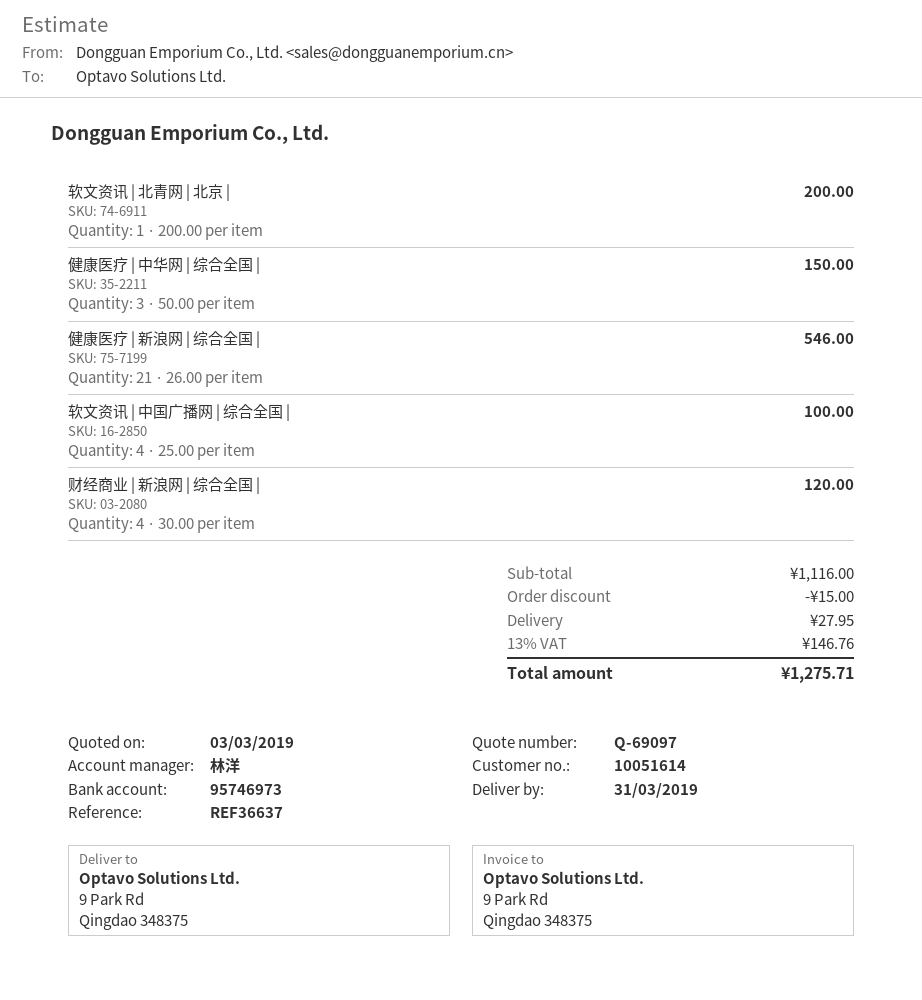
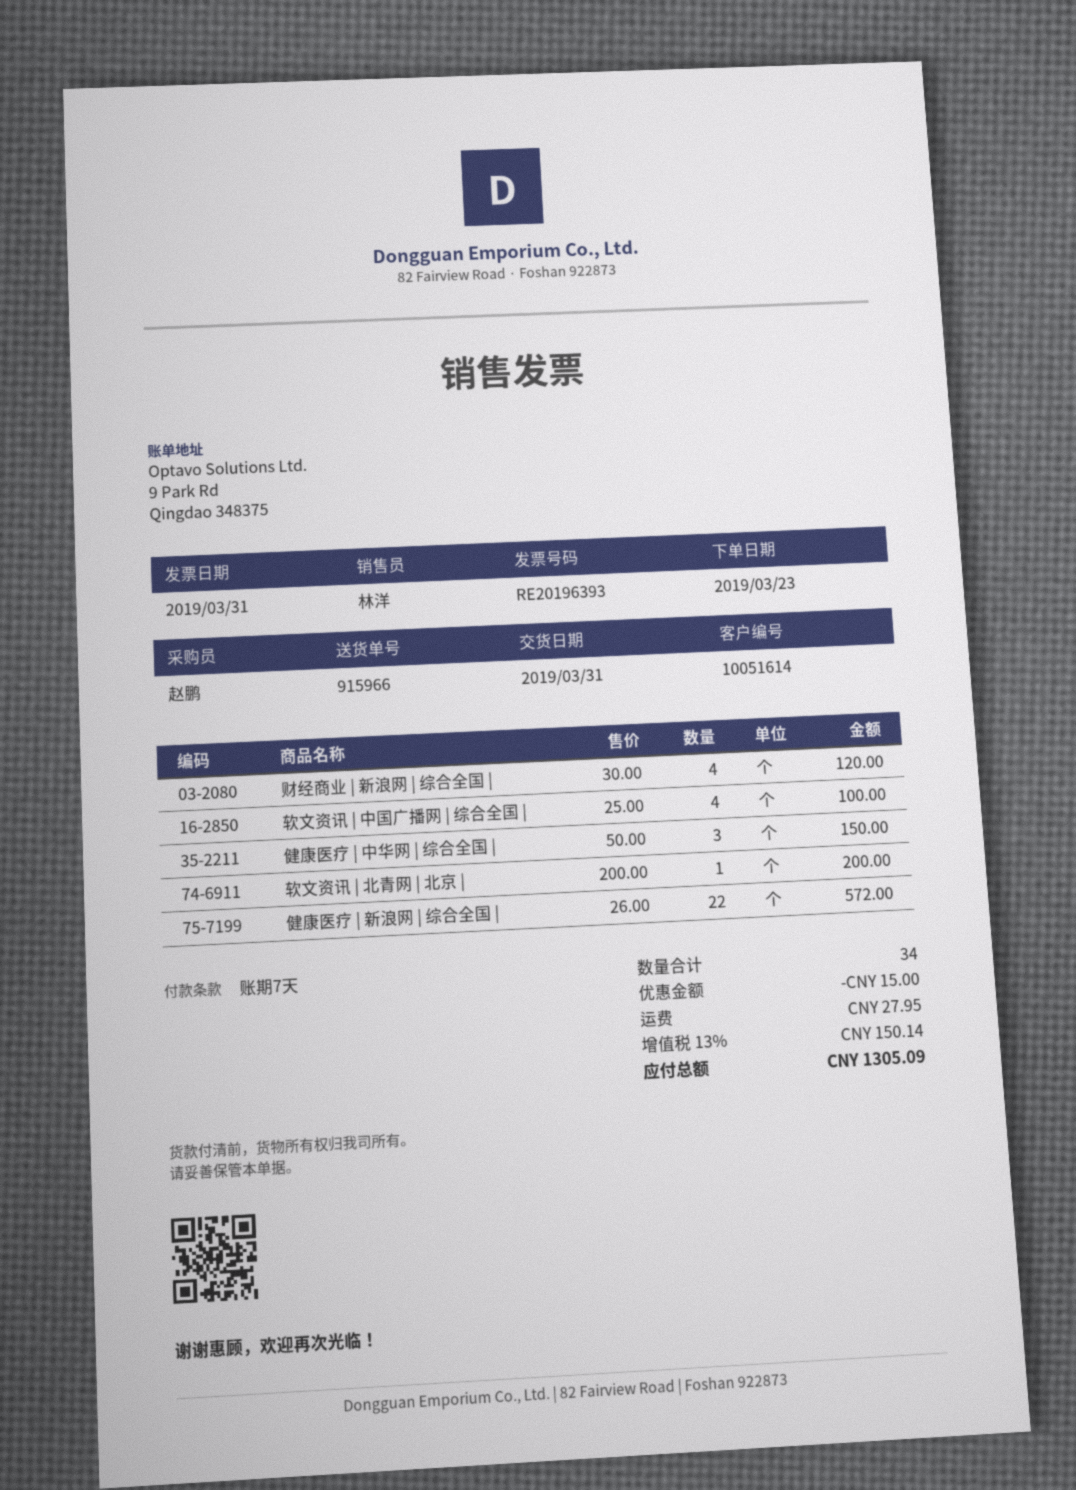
健康医疗 | 新浪网 | 综合全国 |: 21 x 26.00 = 546.00 -> 22 x 26.00 = 572.00
tax: 13% = 146.76 -> 13% = 150.14
total: 1275.71 -> 1305.09

